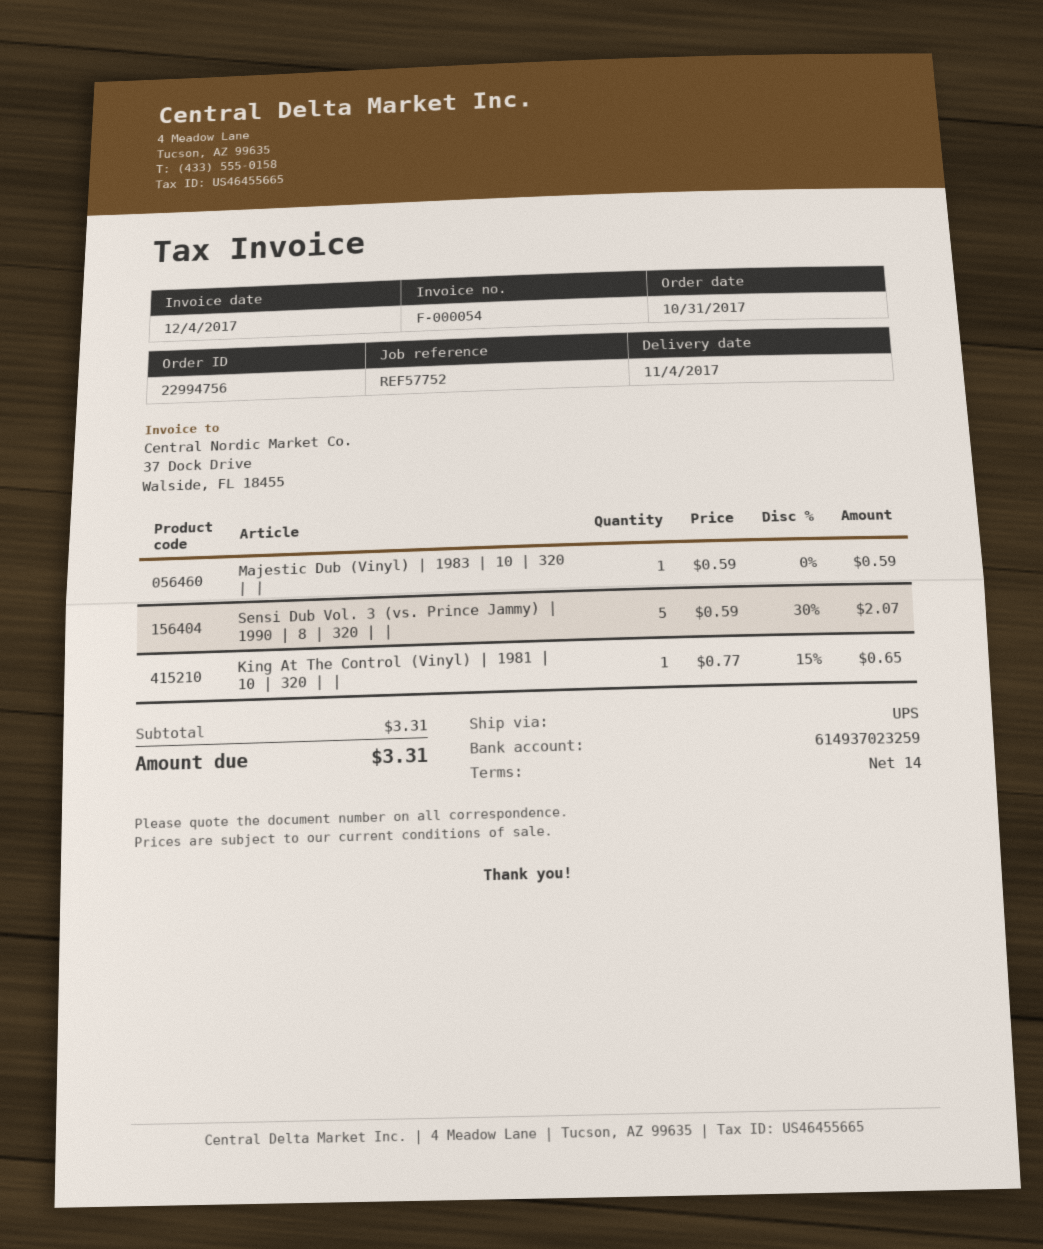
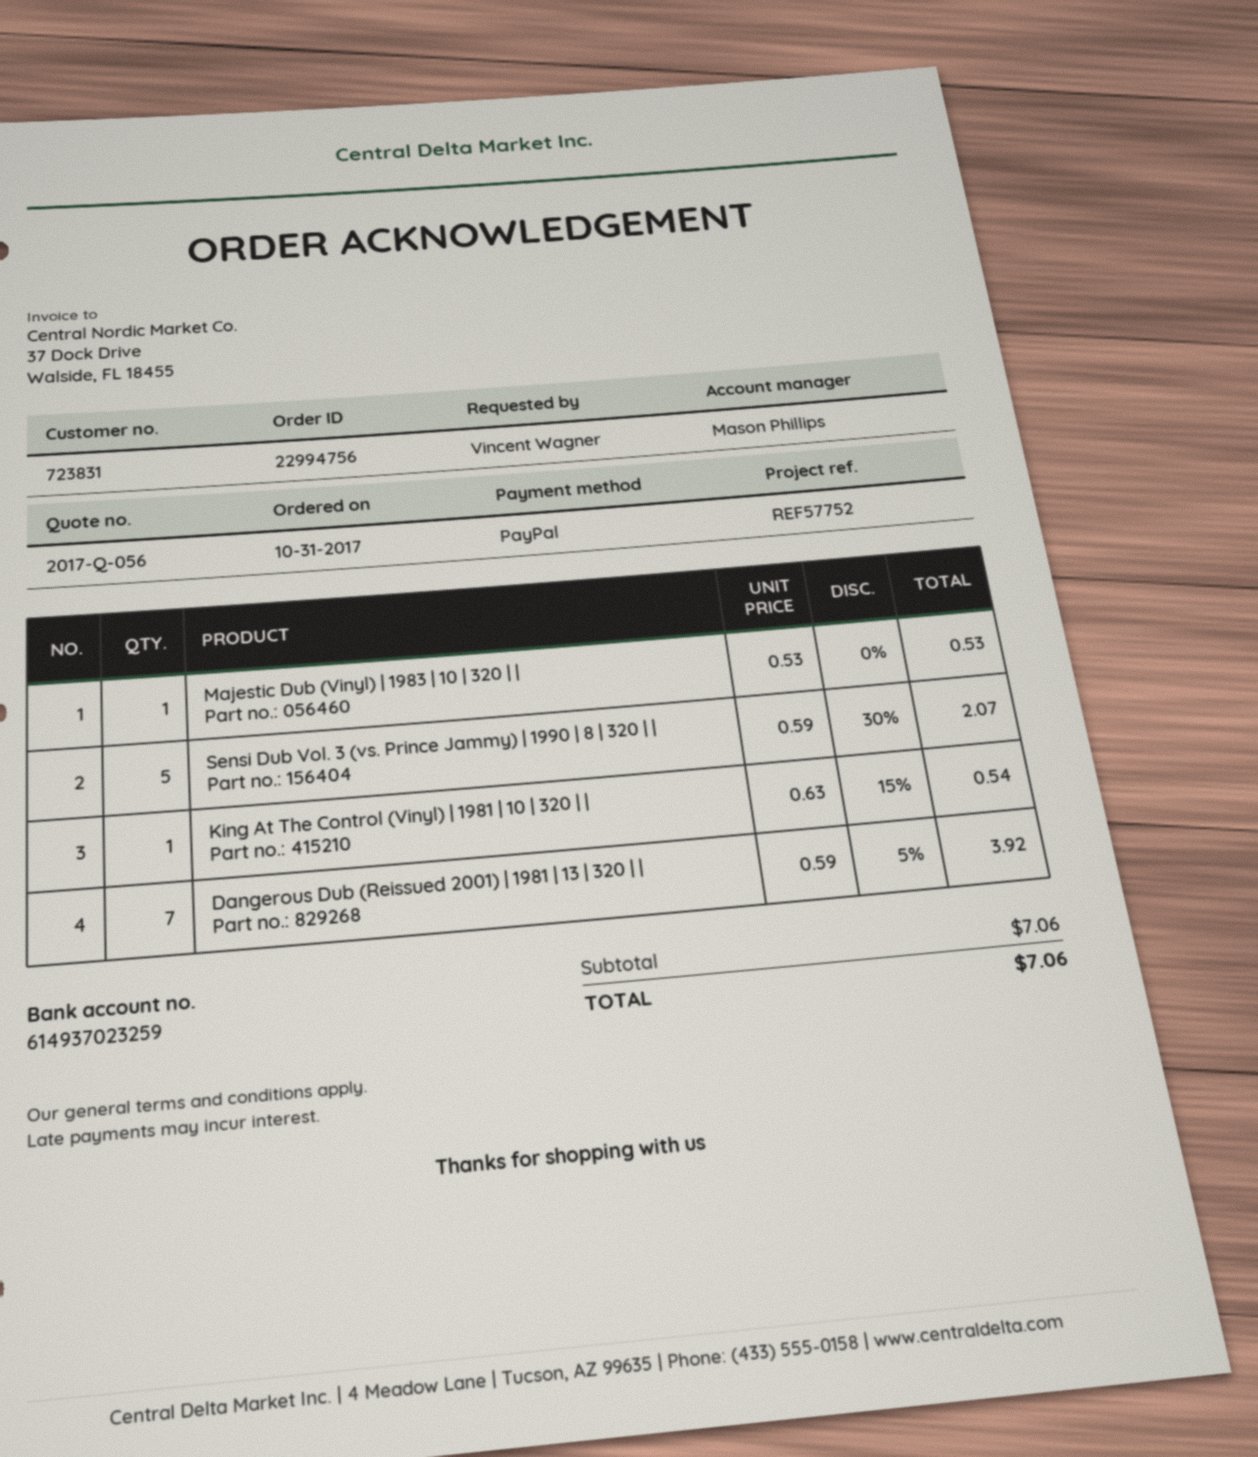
Majestic Dub (Vinyl) | 1983 | 10 | 320 | |: 1 x 0.59 = 0.59 -> 1 x 0.53 = 0.53
King At The Control (Vinyl) | 1981 | 10 | 320 | |: 1 x 0.77 - 15% = 0.65 -> 1 x 0.63 - 15% = 0.54
Dangerous Dub (Reissued 2001) | 1981 | 13 | 320 | |: none -> 7 x 0.59 - 5% = 3.92
subtotal: 3.31 -> 7.06
total: 3.31 -> 7.06

